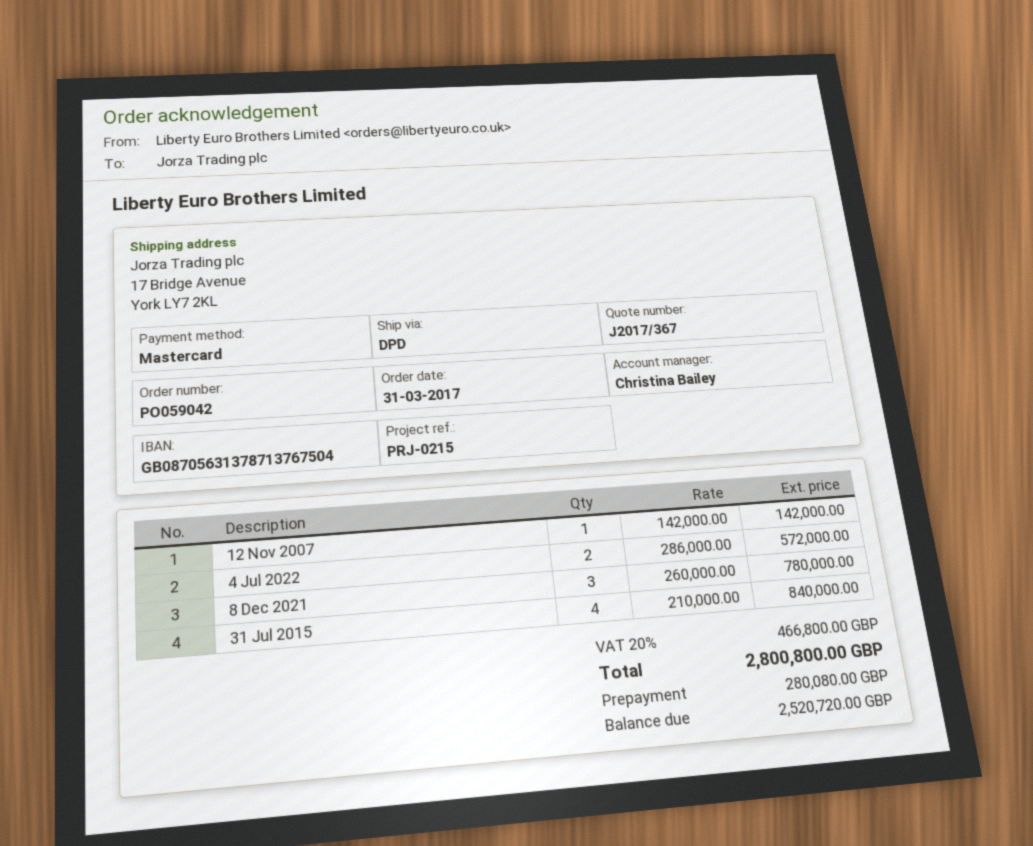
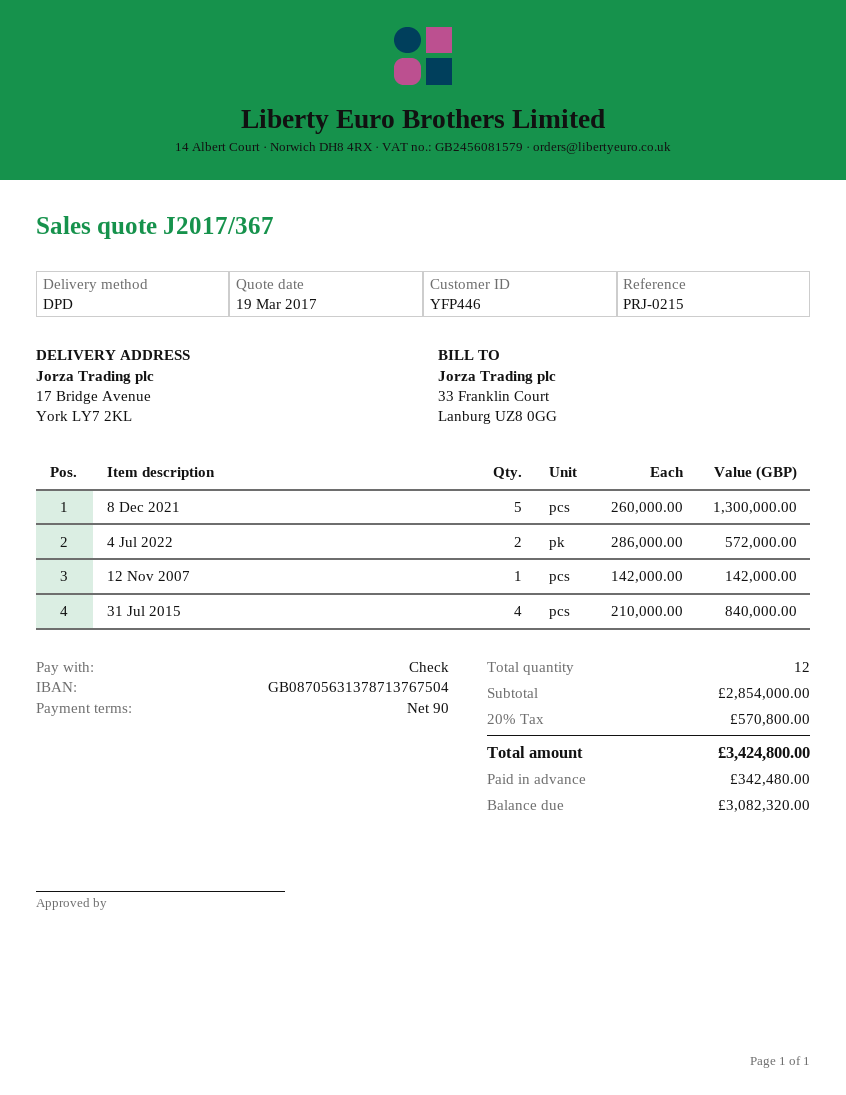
payment method: Mastercard -> cheque
8 Dec 2021: 3 x 260000.00 = 780000.00 -> 5 x 260000.00 = 1300000.00
tax: 20% = 466800.00 -> 20% = 570800.00
total: 2800800.00 -> 3424800.00
deposit: 280080.00 -> 342480.00
balance: 2520720.00 -> 3082320.00

